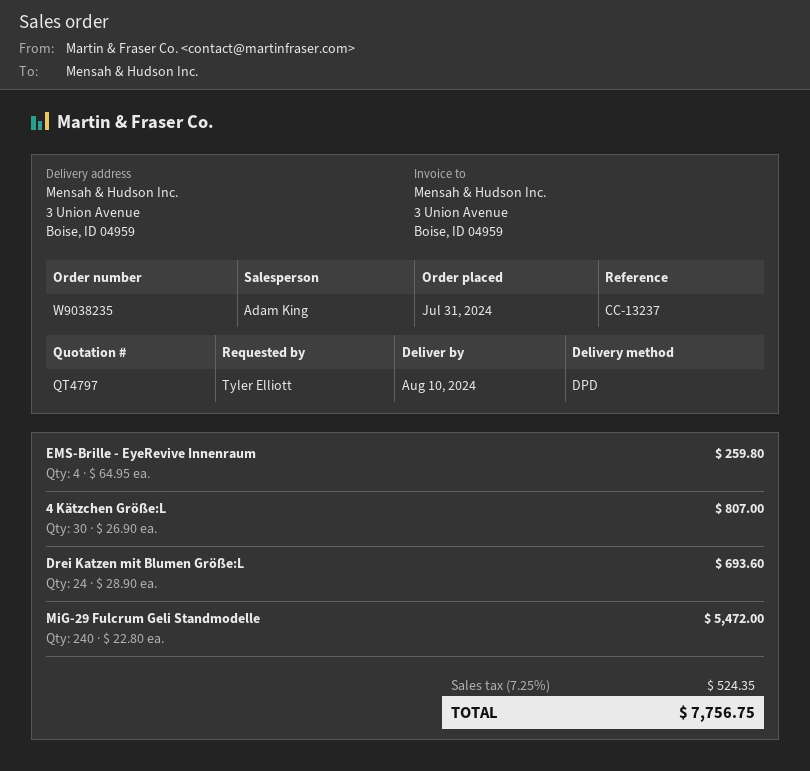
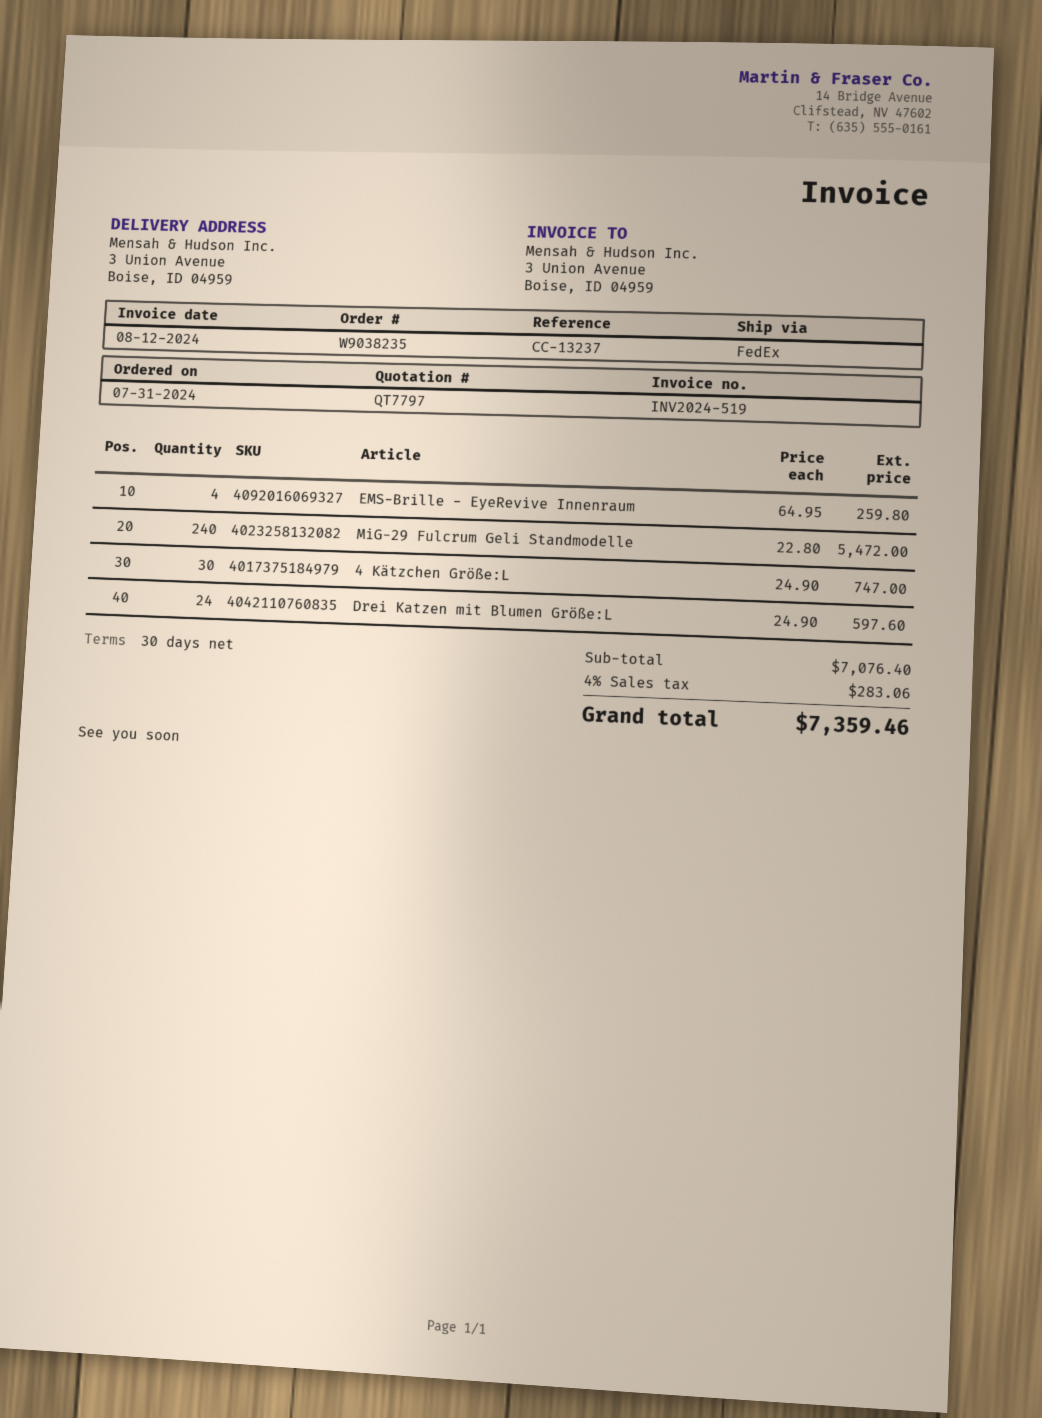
quote number: QT4797 -> QT7797
shipping method: DPD -> FedEx
4 Kätzchen Größe:L: 30 x 26.90 = 807.00 -> 30 x 24.90 = 747.00
Drei Katzen mit Blumen Größe:L: 24 x 28.90 = 693.60 -> 24 x 24.90 = 597.60
tax: 7.25% = 524.35 -> 4% = 283.06
total: 7756.75 -> 7359.46

